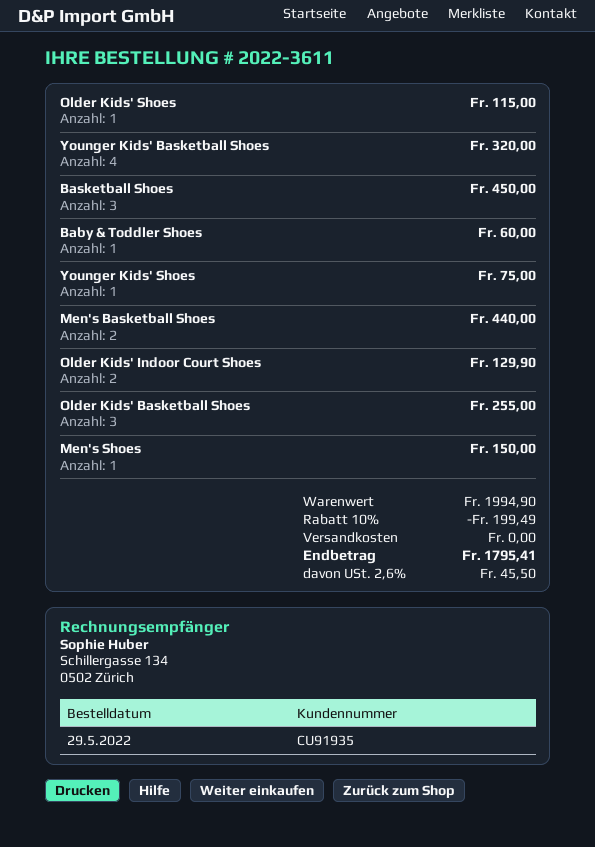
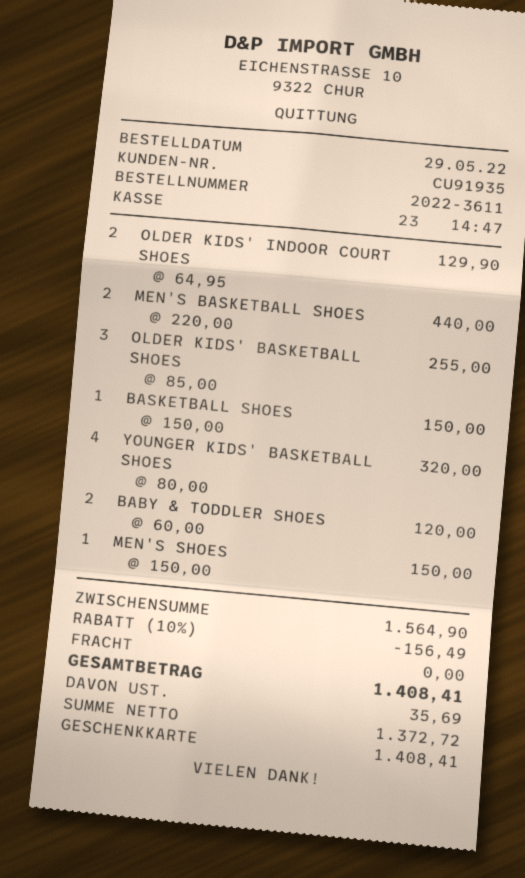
Older Kids' Shoes: 1 for 115.00 -> none
Basketball Shoes: 3 for 450.00 -> 1 for 150.00
Baby & Toddler Shoes: 1 for 60.00 -> 2 for 120.00
Younger Kids' Shoes: 1 for 75.00 -> none
subtotal: 1994.90 -> 1564.90
discount: 10% = 199.49 -> 10% = 156.49
tax: 45.50 -> 35.69
total: 1795.41 -> 1408.41

